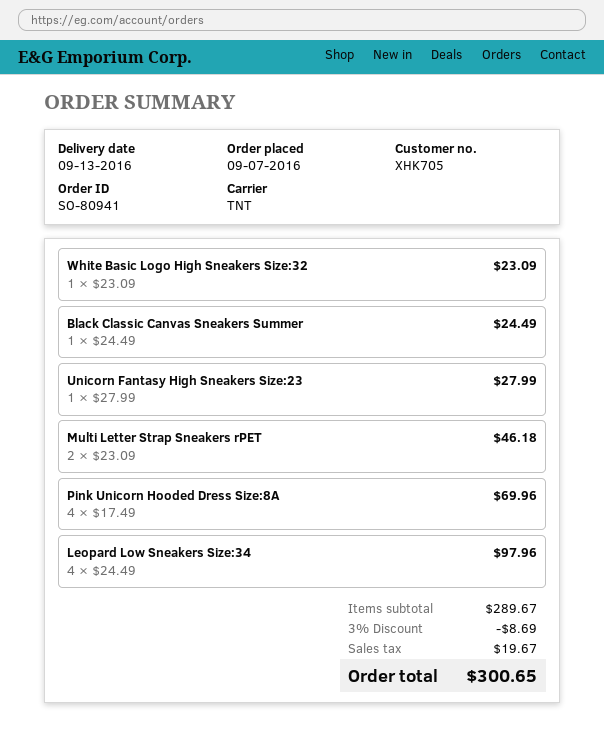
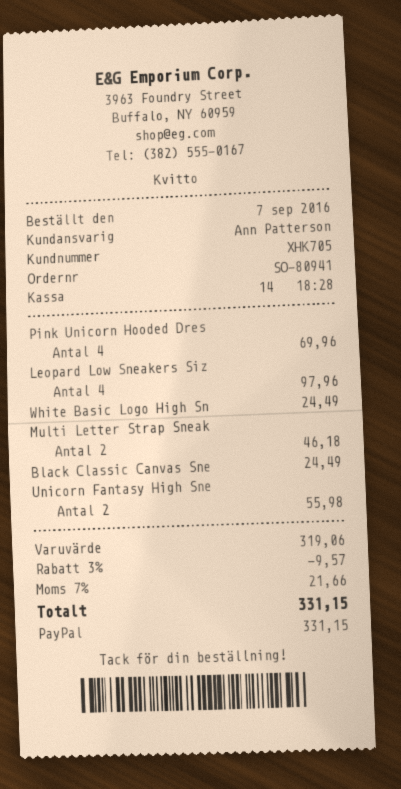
White Basic Logo High Sneakers Size:32: 1 for 23.09 -> 1 for 24.49
Unicorn Fantasy High Sneakers Size:23: 1 for 27.99 -> 2 for 55.98
subtotal: 289.67 -> 319.06
discount: 3% = 8.69 -> 3% = 9.57
tax: 19.67 -> 21.66
total: 300.65 -> 331.15

